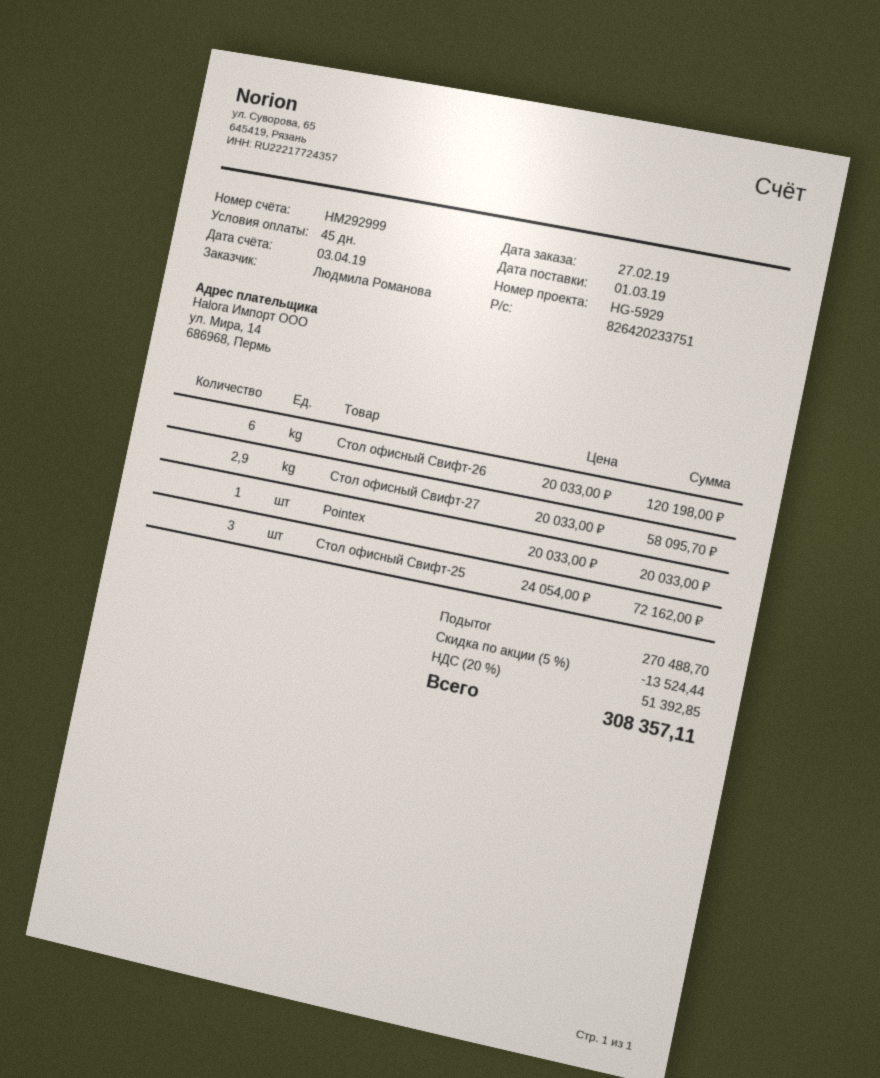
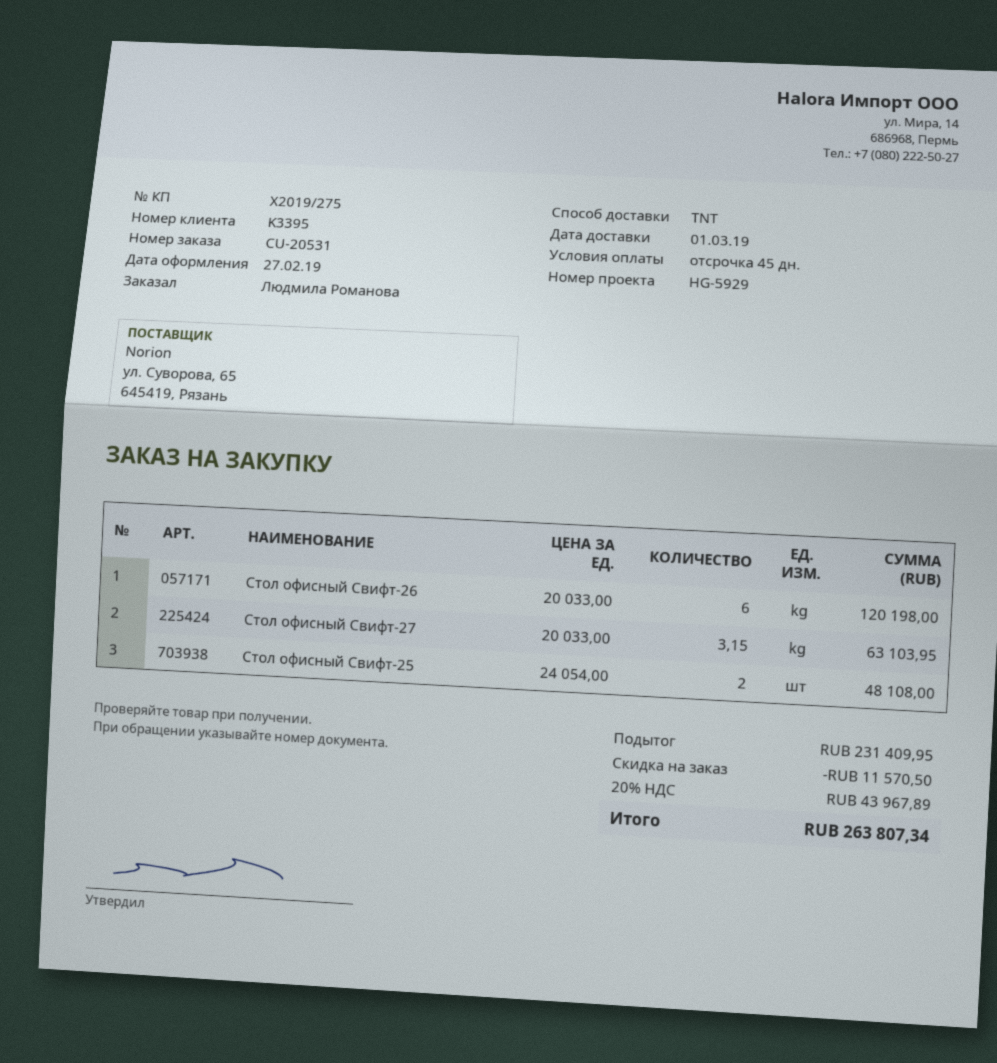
Стол офисный Свифт-27: 2.9 x 20033.00 = 58095.70 -> 3.15 x 20033.00 = 63103.95
Pointex: 1 x 20033.00 = 20033.00 -> none
Стол офисный Свифт-25: 3 x 24054.00 = 72162.00 -> 2 x 24054.00 = 48108.00
subtotal: 270488.70 -> 231409.95
discount: 13524.44 -> 11570.50
tax: 20% = 51392.85 -> 20% = 43967.89
total: 308357.11 -> 263807.34

